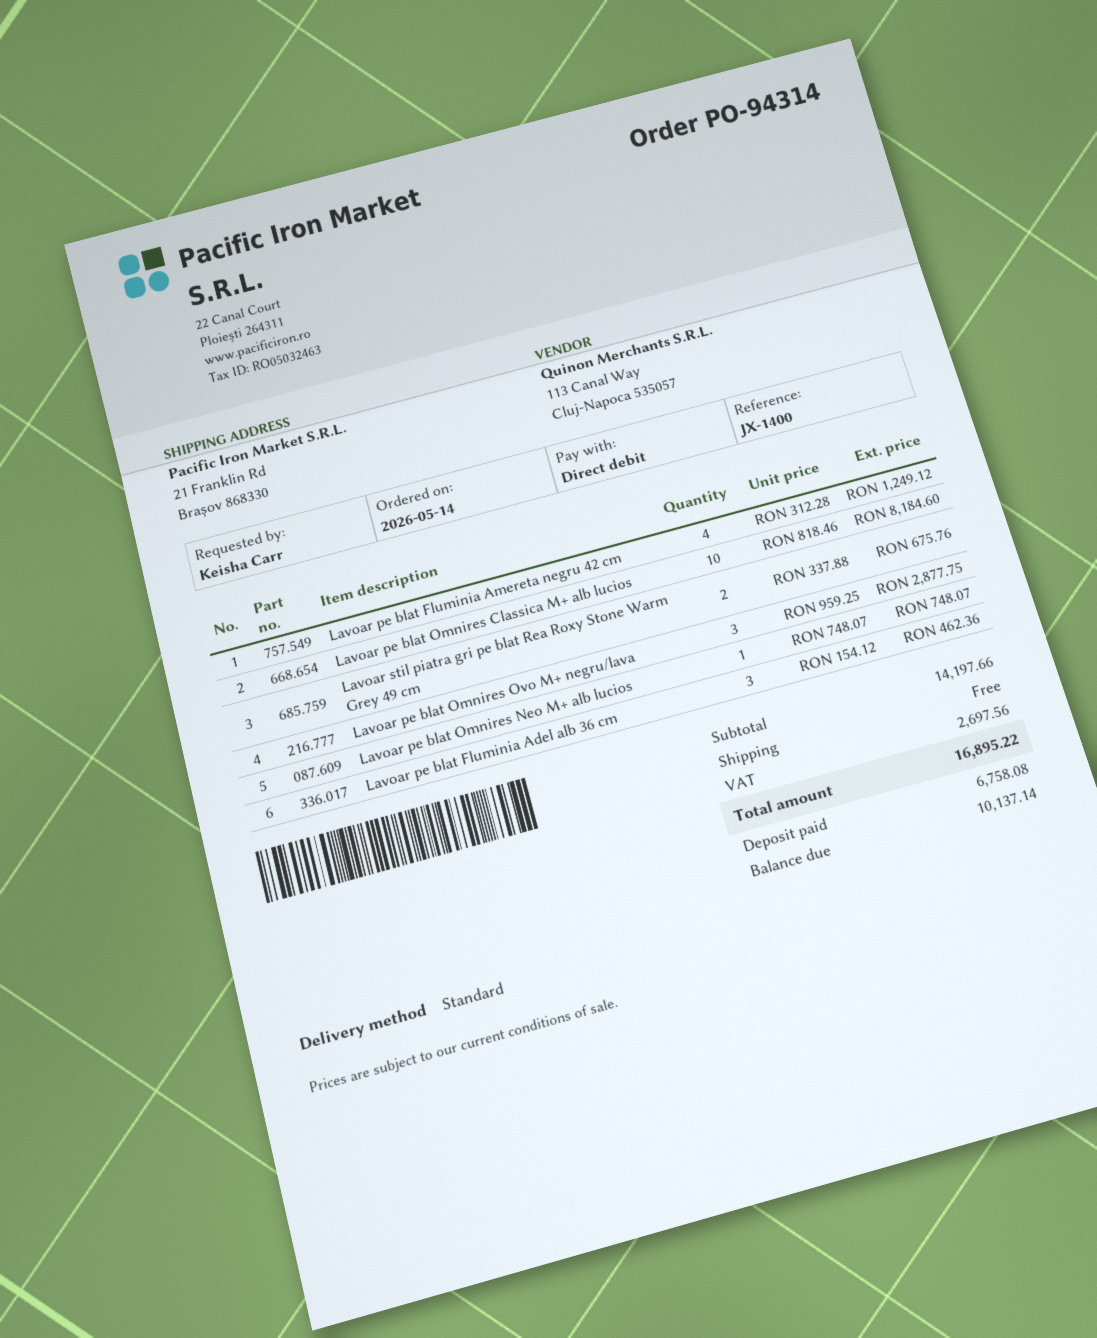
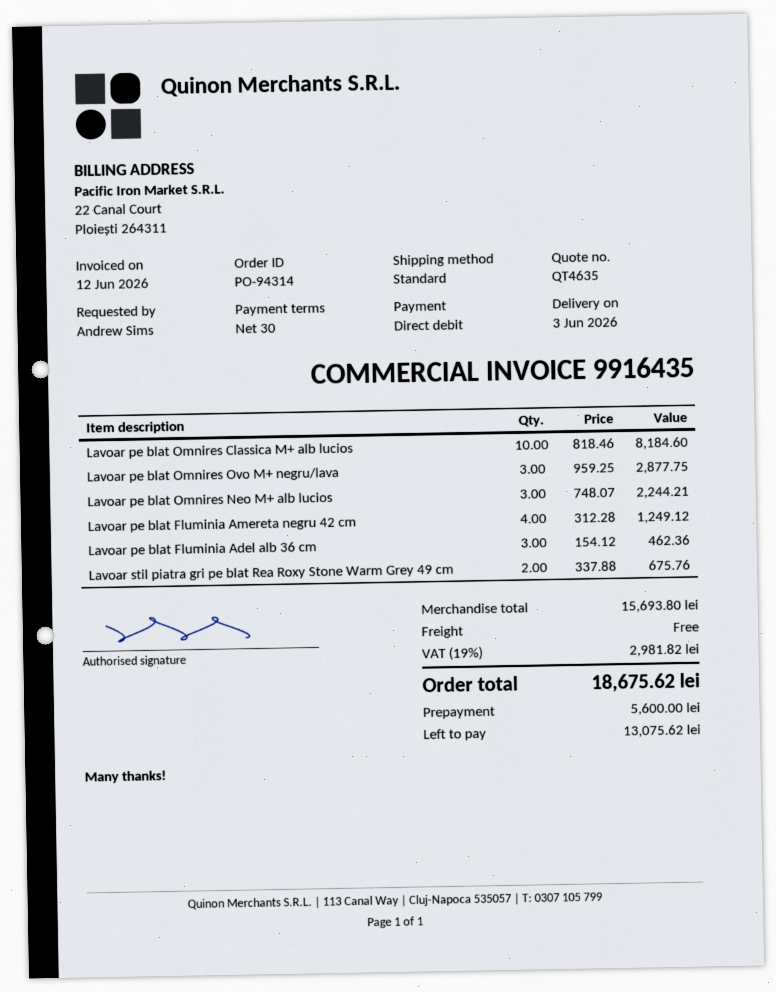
ordered by: Keisha Carr -> Andrew Sims
Lavoar pe blat Omnires Neo M+ alb lucios: 1 x 748.07 = 748.07 -> 3 x 748.07 = 2244.21
subtotal: 14197.66 -> 15693.80
tax: 2697.56 -> 2981.82
total: 16895.22 -> 18675.62
deposit: 6758.08 -> 5600.00
balance: 10137.14 -> 13075.62

